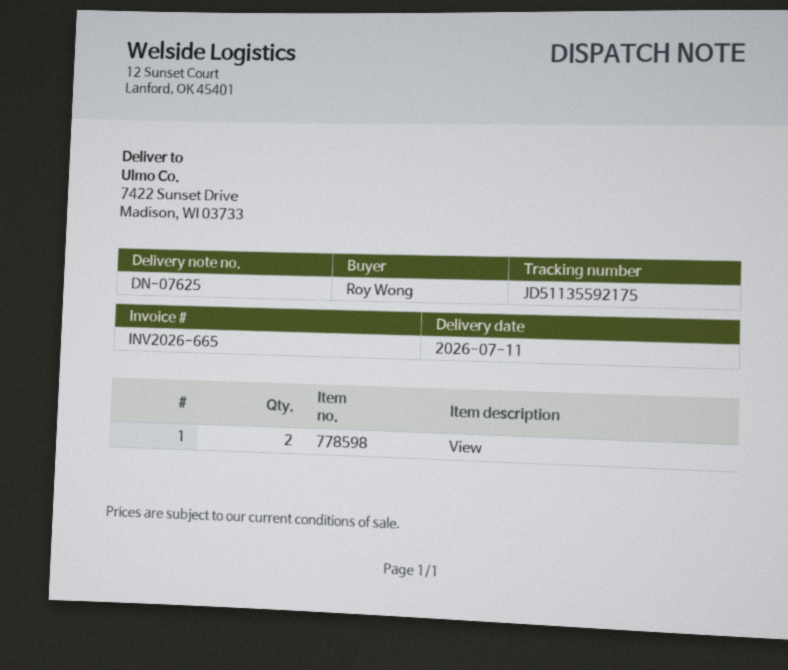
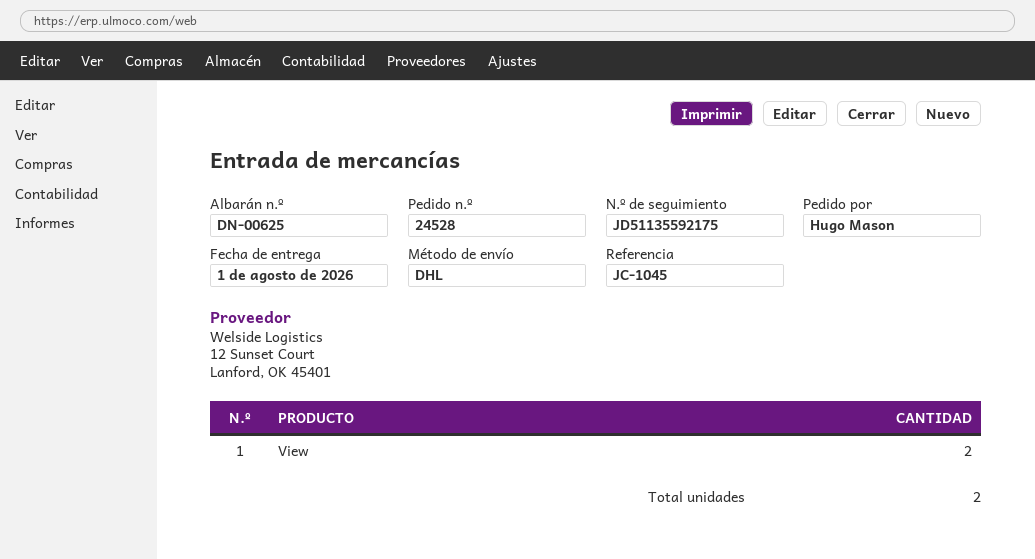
delivery note number: DN-07625 -> DN-00625
delivery date: 2026-07-11 -> 2026-08-01
ordered by: Roy Wong -> Hugo Mason

